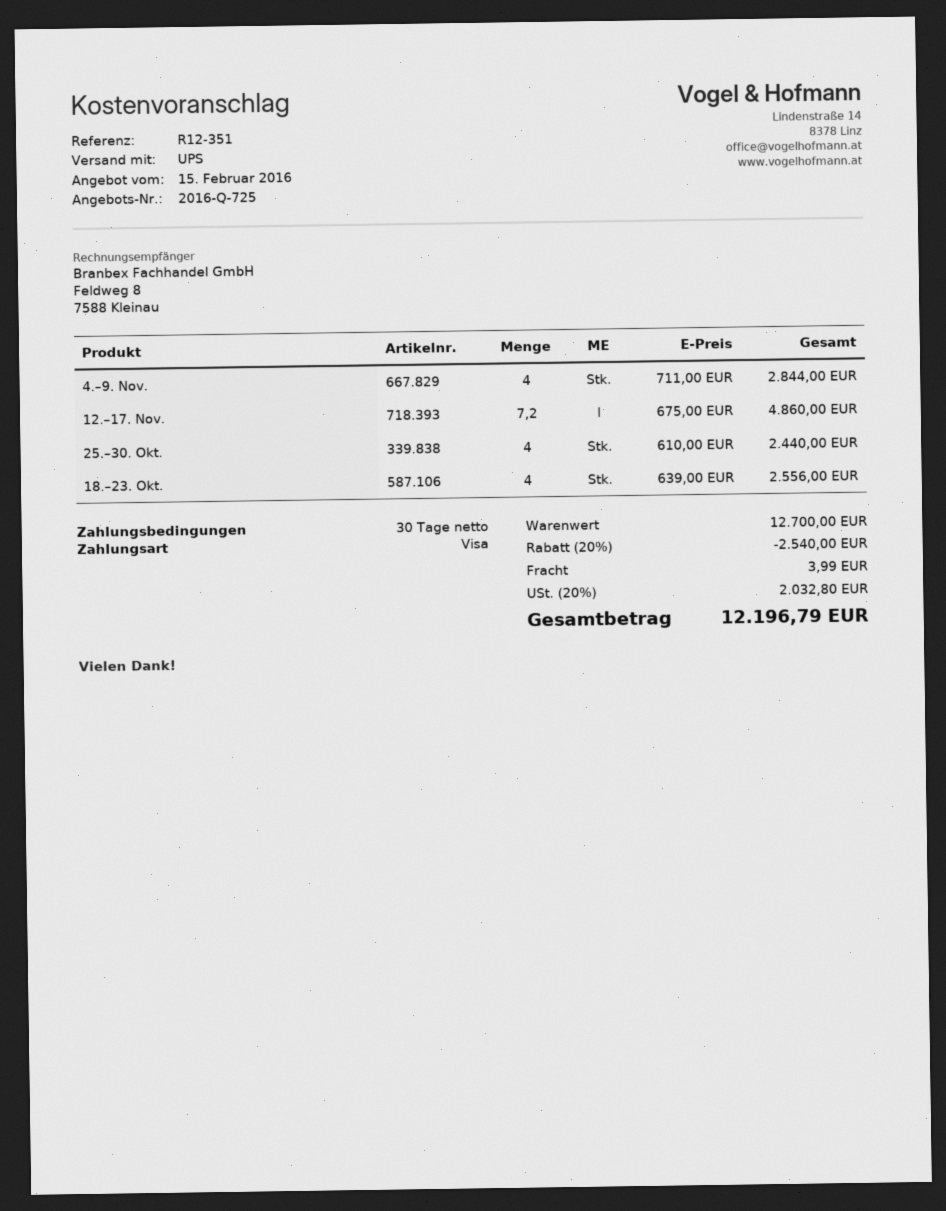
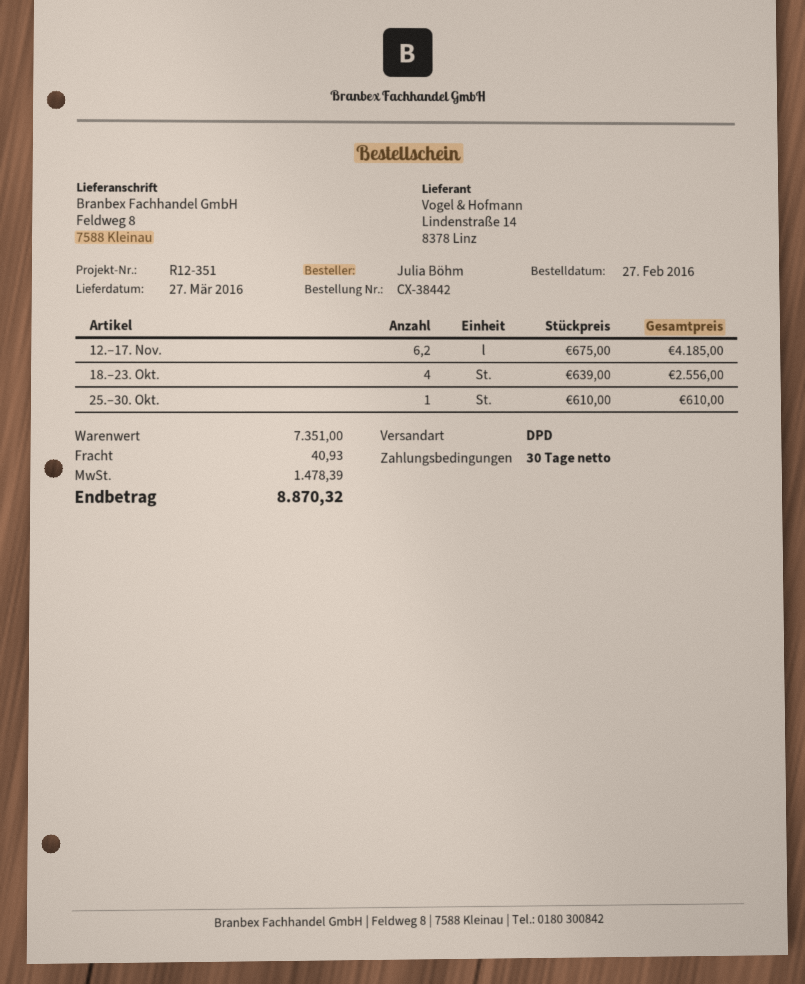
shipping method: UPS -> DPD
4.–9. Nov.: 4 x 711.00 = 2844.00 -> none
12.–17. Nov.: 7.2 x 675.00 = 4860.00 -> 6.2 x 675.00 = 4185.00
25.–30. Okt.: 4 x 610.00 = 2440.00 -> 1 x 610.00 = 610.00
subtotal: 12700.00 -> 7351.00
discount: 20% = 2540.00 -> none
shipping: 3.99 -> 40.93
tax: 2032.80 -> 1478.39
total: 12196.79 -> 8870.32

